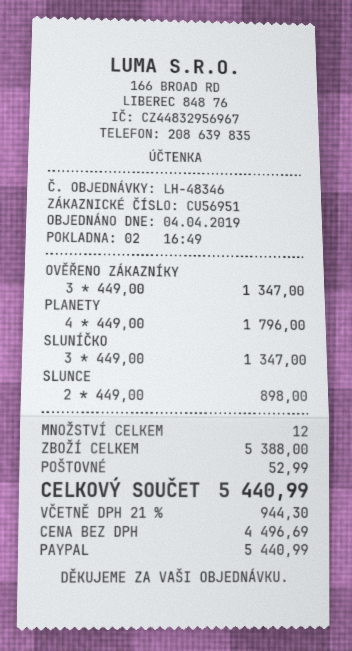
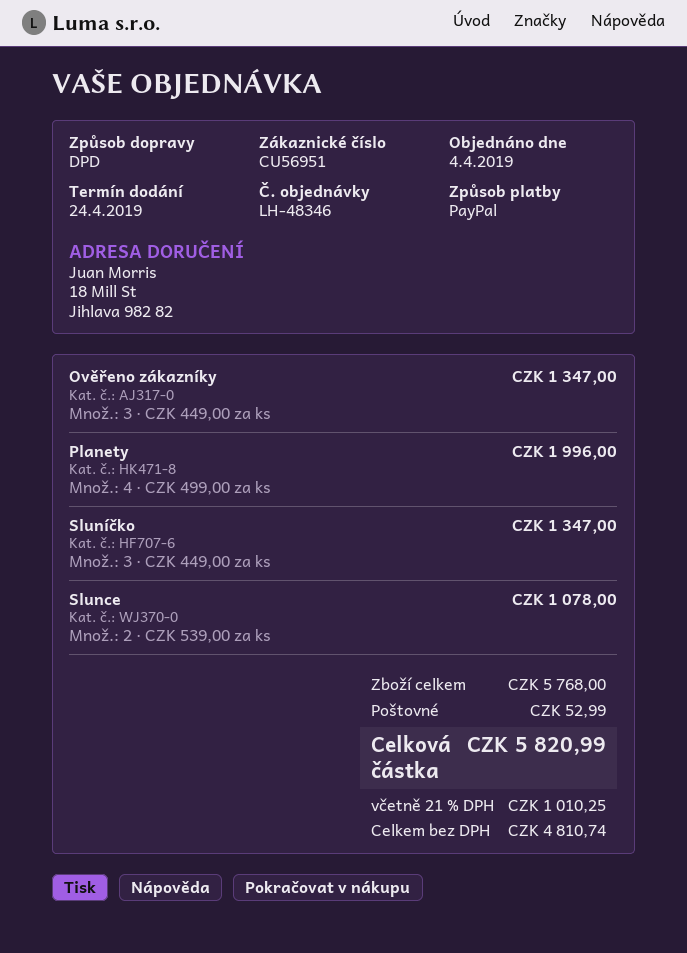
PLANETY: 4 x 449.00 = 1796.00 -> 4 x 499.00 = 1996.00
SLUNCE: 2 x 449.00 = 898.00 -> 2 x 539.00 = 1078.00
subtotal: 5388.00 -> 5768.00
net: 4496.69 -> 4810.74
tax: 21% = 944.30 -> 21% = 1010.25
total: 5440.99 -> 5820.99

